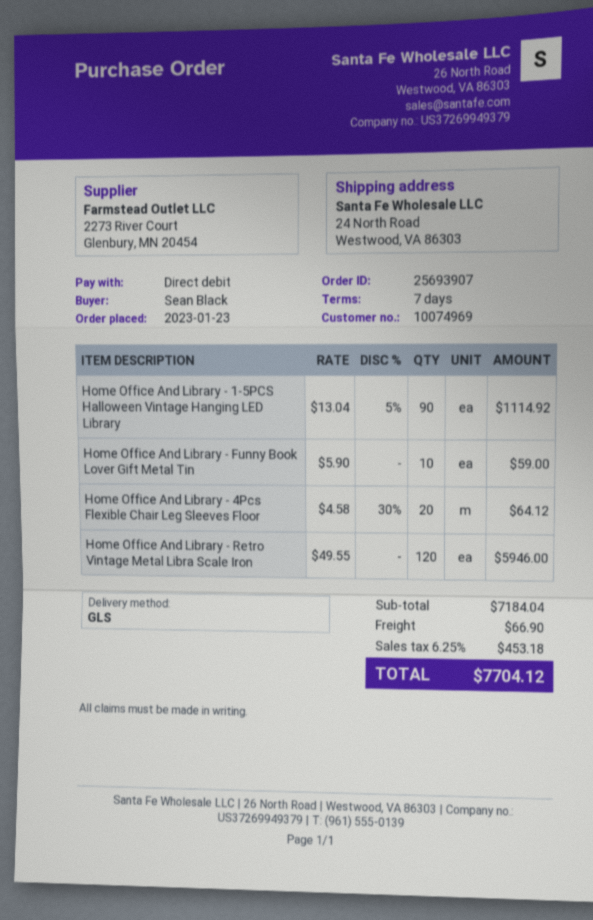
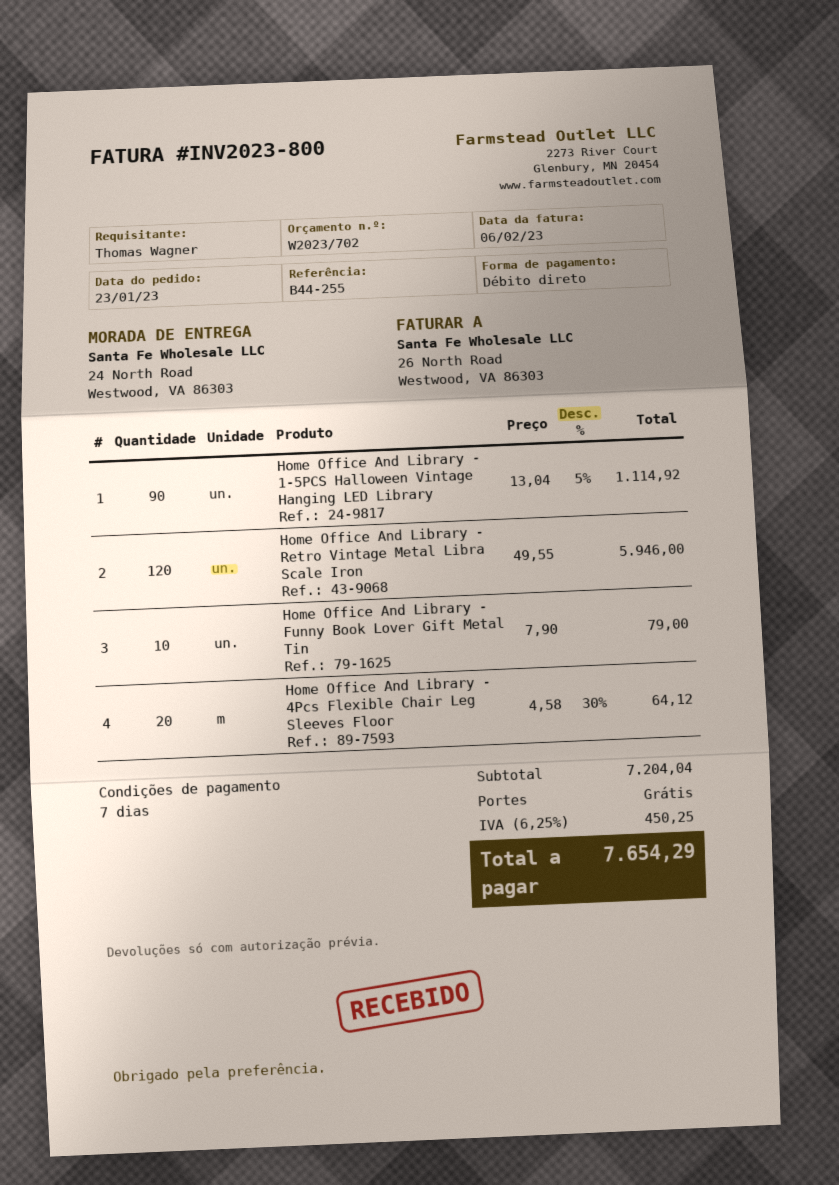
ordered by: Sean Black -> Thomas Wagner
Home Office And Library - Funny Book Lover Gift Metal Tin: 10 x 5.90 = 59.00 -> 10 x 7.90 = 79.00
subtotal: 7184.04 -> 7204.04
shipping: 66.90 -> 0.00
tax: 6.25% = 453.18 -> 6.25% = 450.25
total: 7704.12 -> 7654.29

